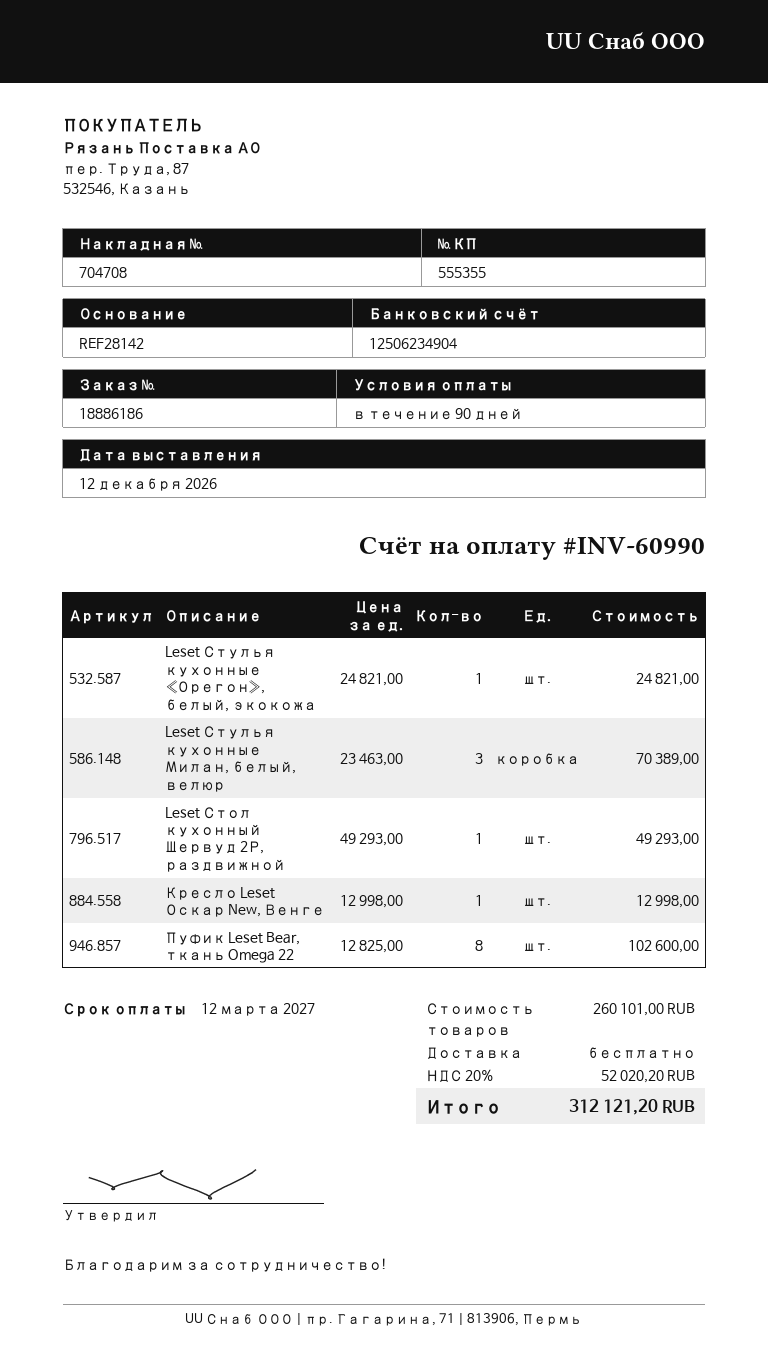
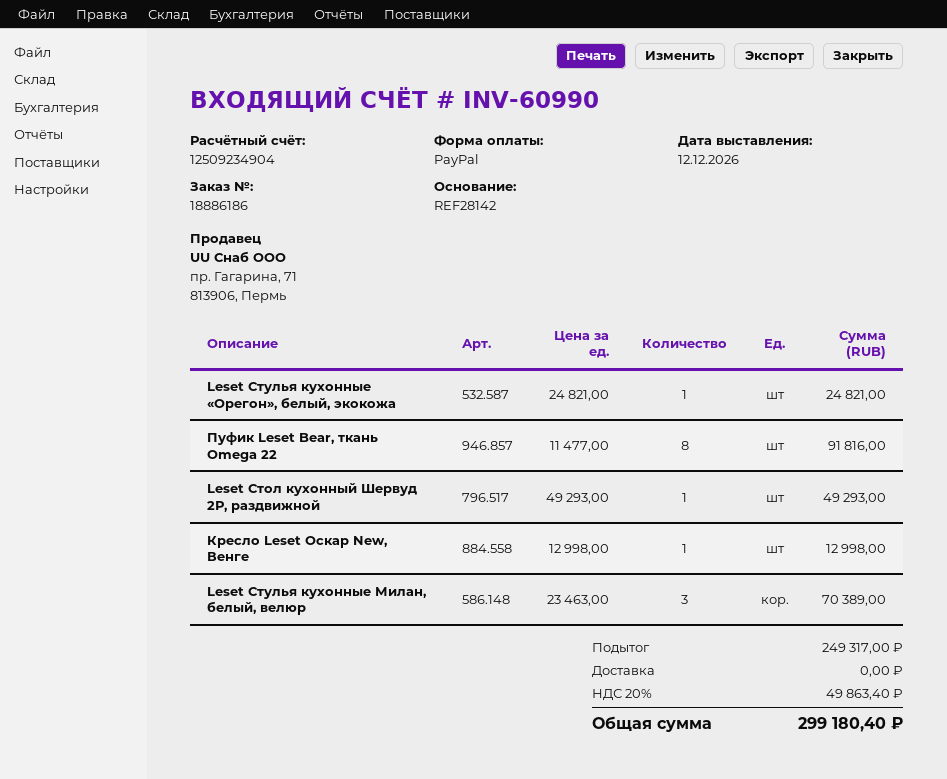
bank account: 12506234904 -> 12509234904
Пуфик Leset Bear, ткань Omega 22: 8 x 12825.00 = 102600.00 -> 8 x 11477.00 = 91816.00
subtotal: 260101.00 -> 249317.00
tax: 20% = 52020.20 -> 20% = 49863.40
total: 312121.20 -> 299180.40

